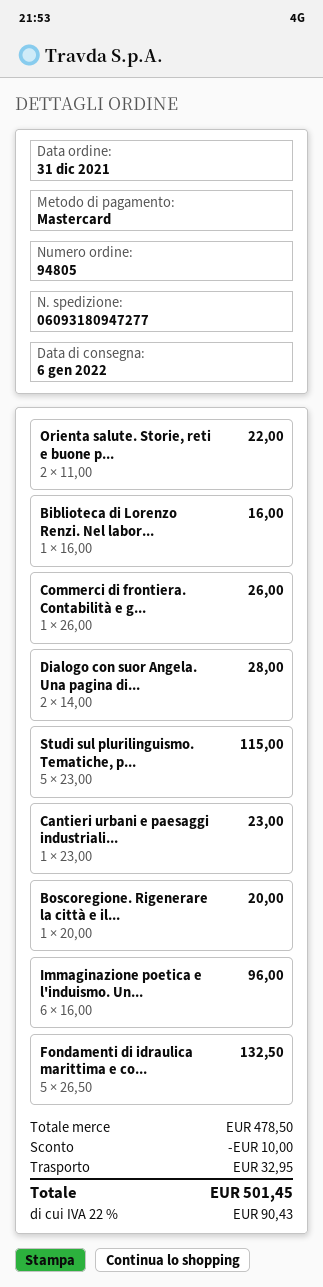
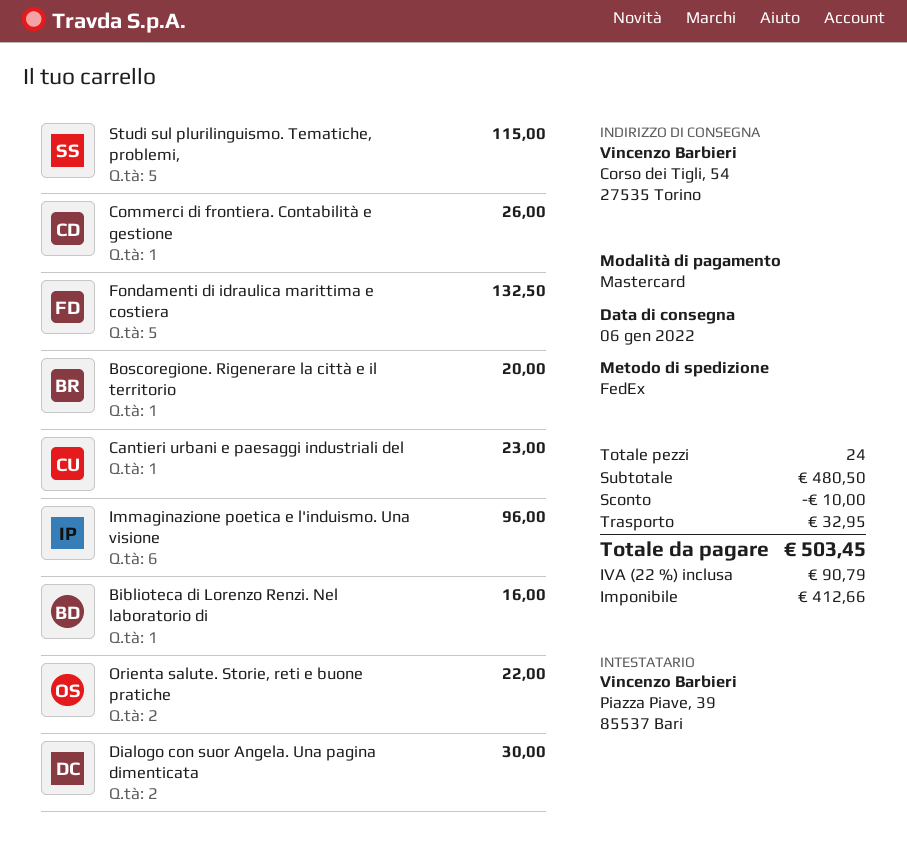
Dialogo con suor Angela. Una pagina di...: 2 for 28.00 -> 2 for 30.00
subtotal: 478.50 -> 480.50
tax: 22% = 90.43 -> 22% = 90.79
total: 501.45 -> 503.45

